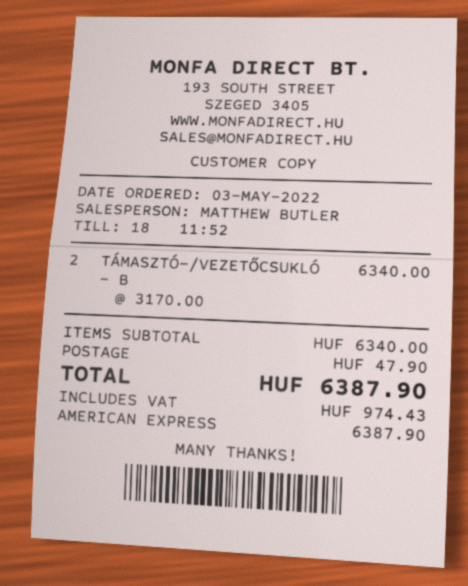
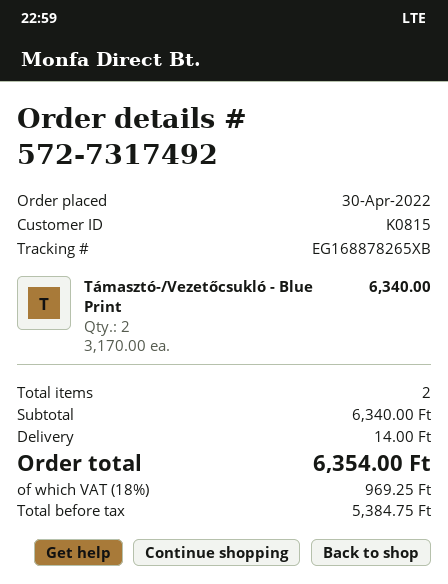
order date: 2022-05-03 -> 2022-04-30
shipping: 47.90 -> 14.00
tax: 974.43 -> 969.25
total: 6387.90 -> 6354.00

